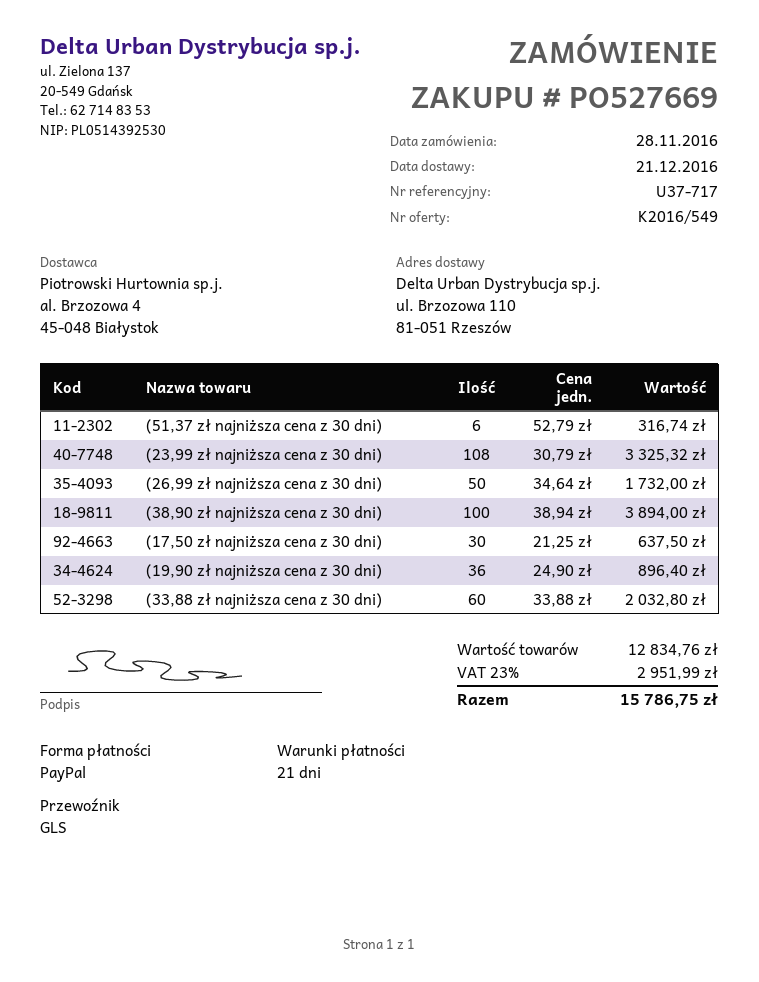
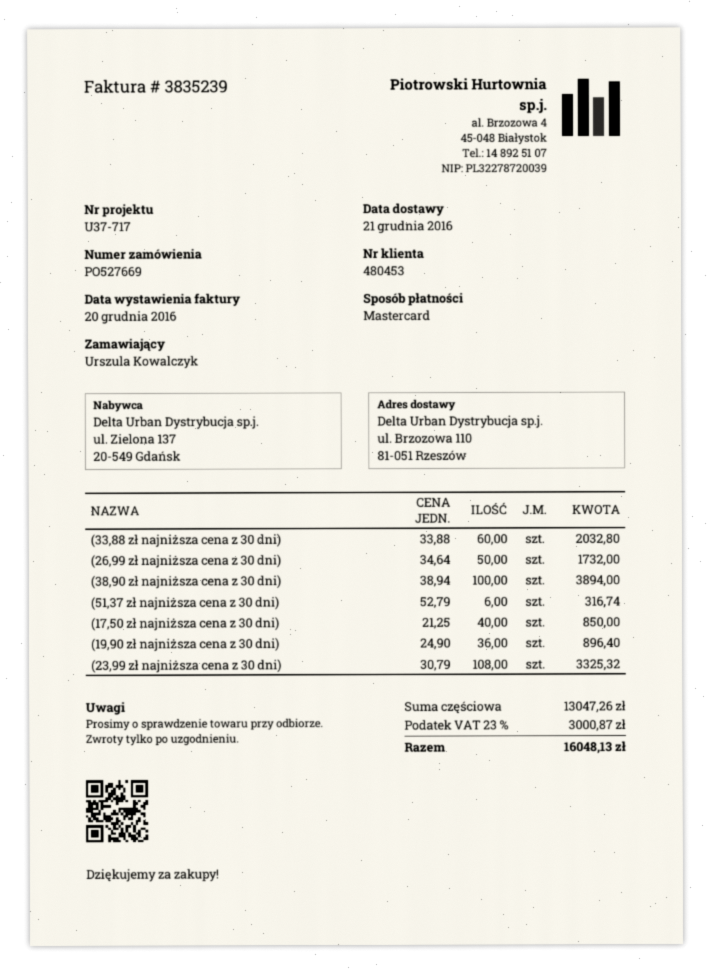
payment method: PayPal -> Mastercard
(17,50 zł najniższa cena z 30 dni): 30 x 21.25 = 637.50 -> 40 x 21.25 = 850.00
subtotal: 12834.76 -> 13047.26
tax: 23% = 2951.99 -> 23% = 3000.87
total: 15786.75 -> 16048.13

